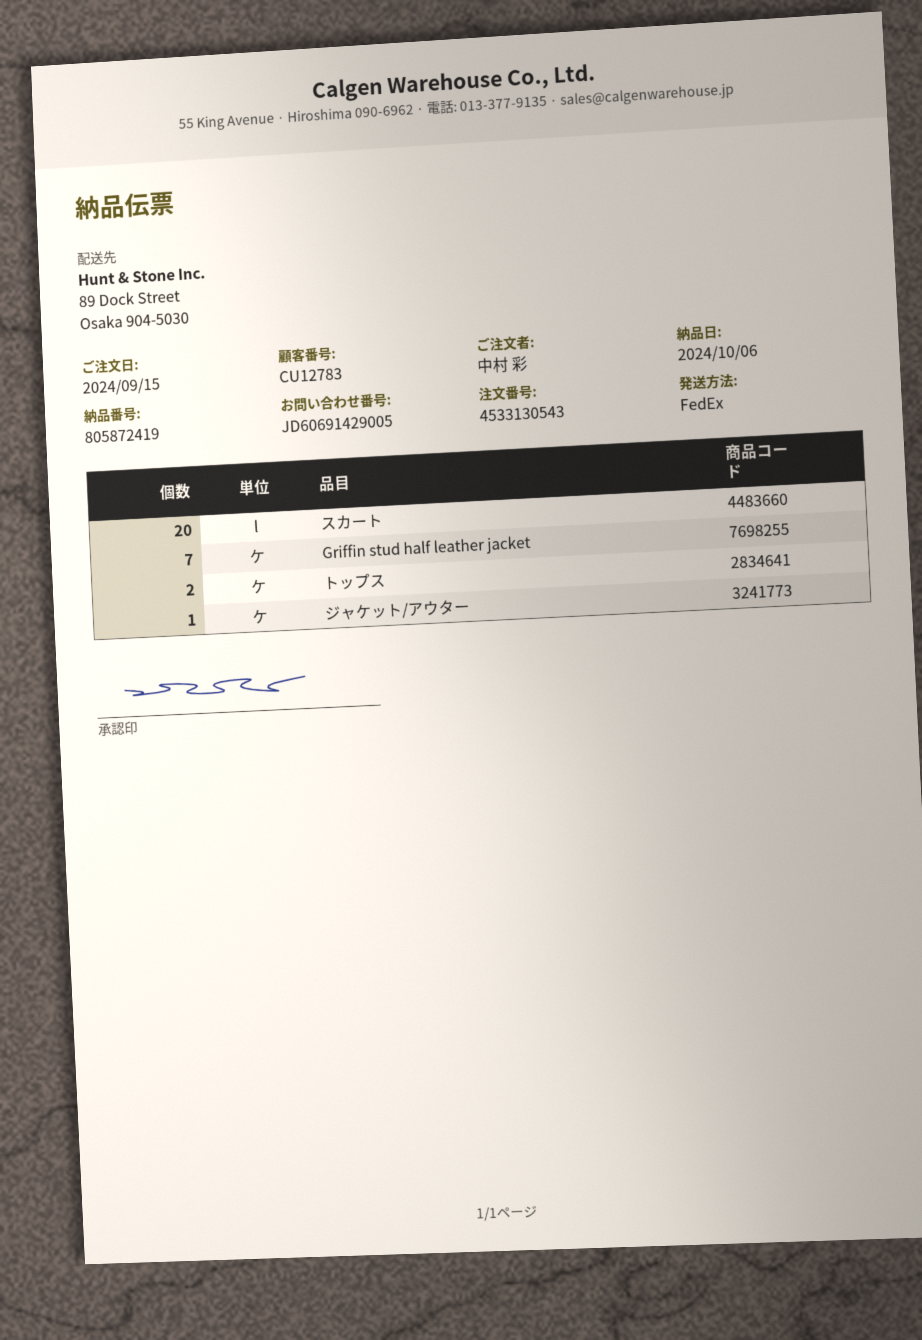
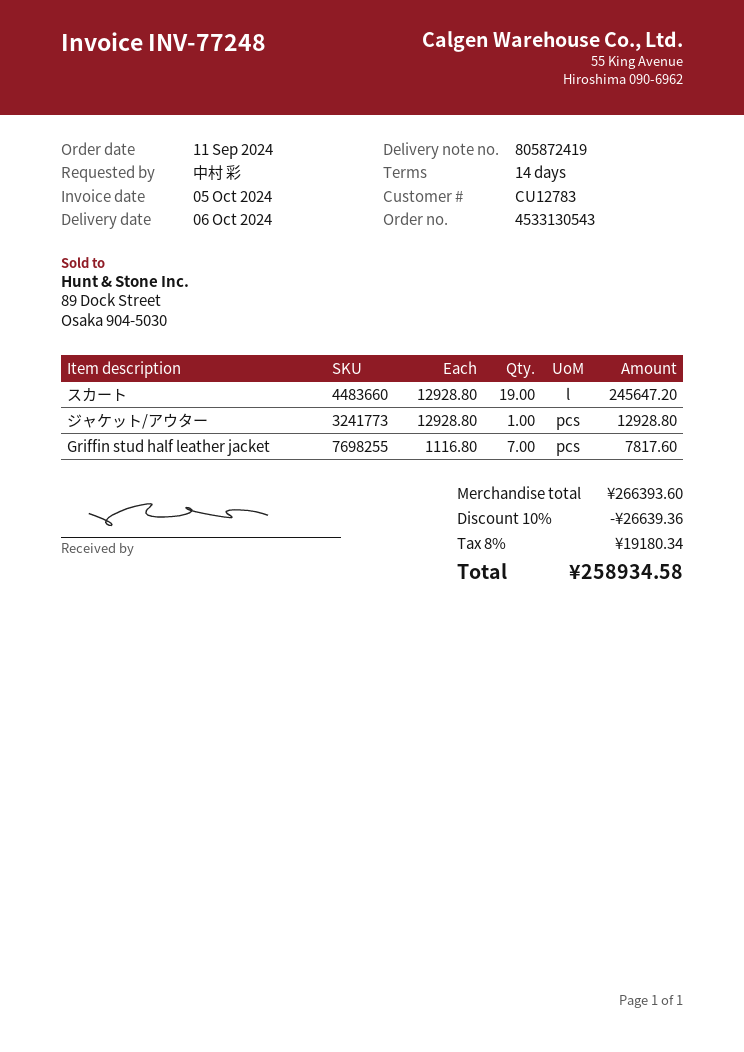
order date: 2024-09-15 -> 2024-09-11
スカート: 20 -> 19
トップス: 2 -> none

